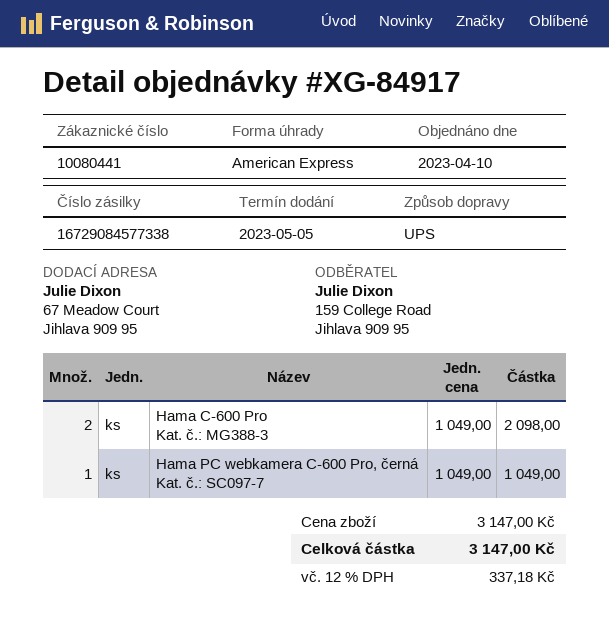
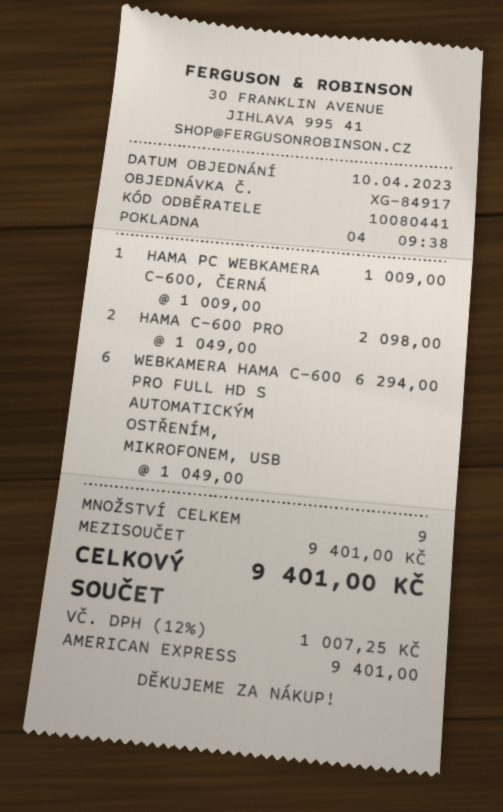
Hama PC webkamera C-600 Pro, černá: 1 x 1049.00 = 1049.00 -> none
HAMA PC WEBKAMERA C-600, ČERNÁ: none -> 1 x 1009.00 = 1009.00
WEBKAMERA HAMA C-600 PRO FULL HD S AUTOMATICKÝM OSTŘENÍM, MIKROFONEM, USB: none -> 6 x 1049.00 = 6294.00
subtotal: 3147.00 -> 9401.00
tax: 12% = 337.18 -> 12% = 1007.25
total: 3147.00 -> 9401.00

